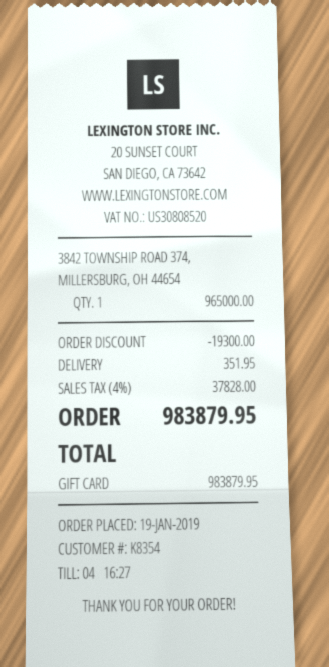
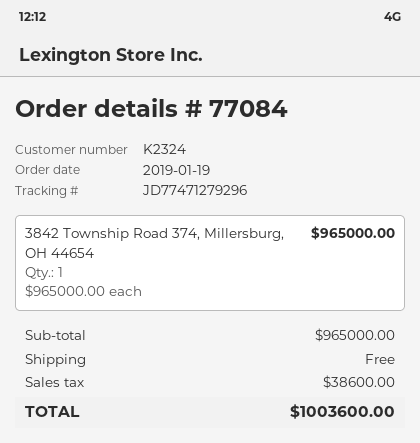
customer number: K8354 -> K2324
discount: 19300.00 -> none
shipping: 351.95 -> 0.00
tax: 37828.00 -> 38600.00
total: 983879.95 -> 1003600.00

